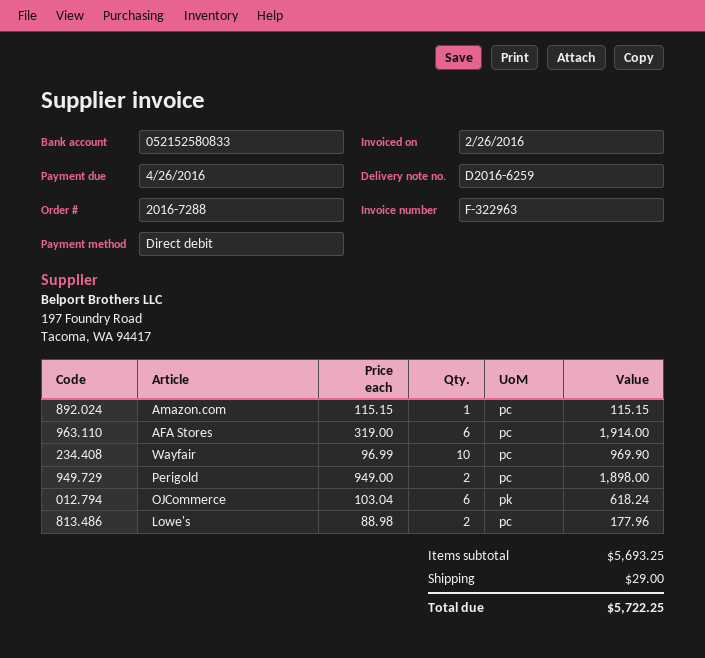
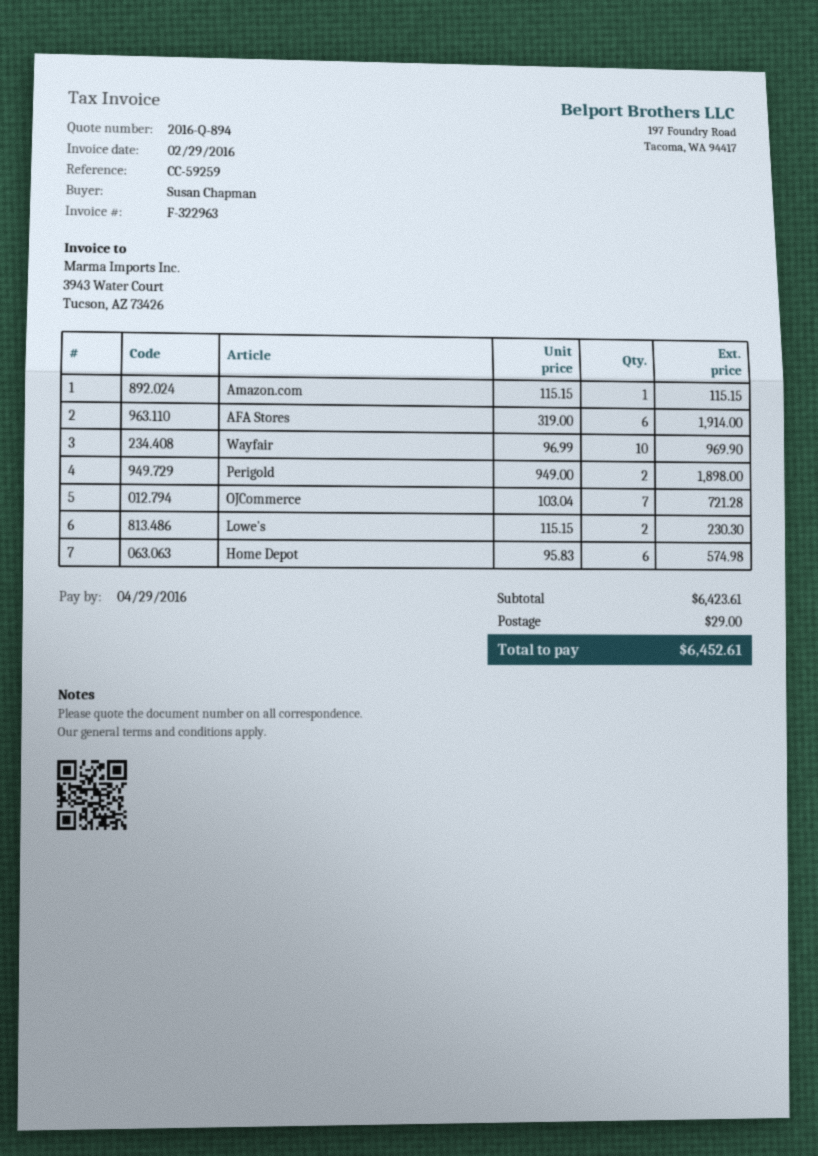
invoice date: 2016-02-26 -> 2016-02-29
due date: 2016-04-26 -> 2016-04-29
OJCommerce: 6 x 103.04 = 618.24 -> 7 x 103.04 = 721.28
Lowe's: 2 x 88.98 = 177.96 -> 2 x 115.15 = 230.30
Home Depot: none -> 6 x 95.83 = 574.98
subtotal: 5693.25 -> 6423.61
total: 5722.25 -> 6452.61

